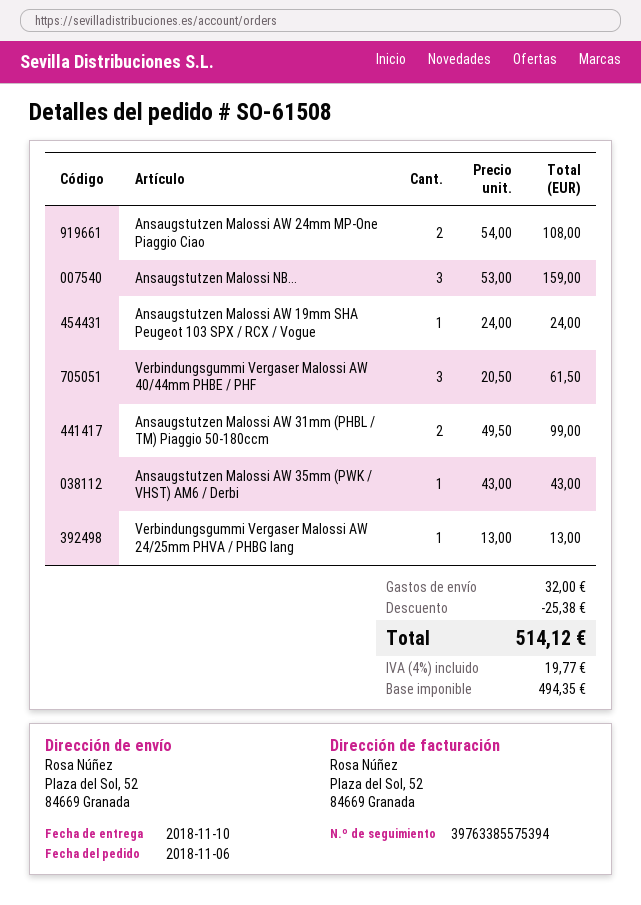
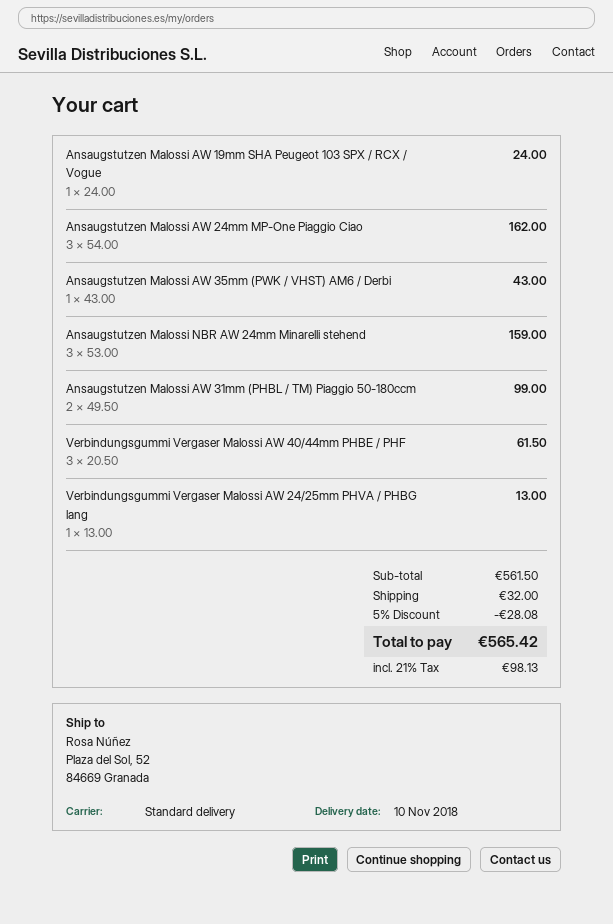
Ansaugstutzen Malossi AW 24mm MP-One Piaggio Ciao: 2 x 54.00 = 108.00 -> 3 x 54.00 = 162.00
discount: 25.38 -> 28.08
tax: 4% = 19.77 -> 21% = 98.13
total: 514.12 -> 565.42

